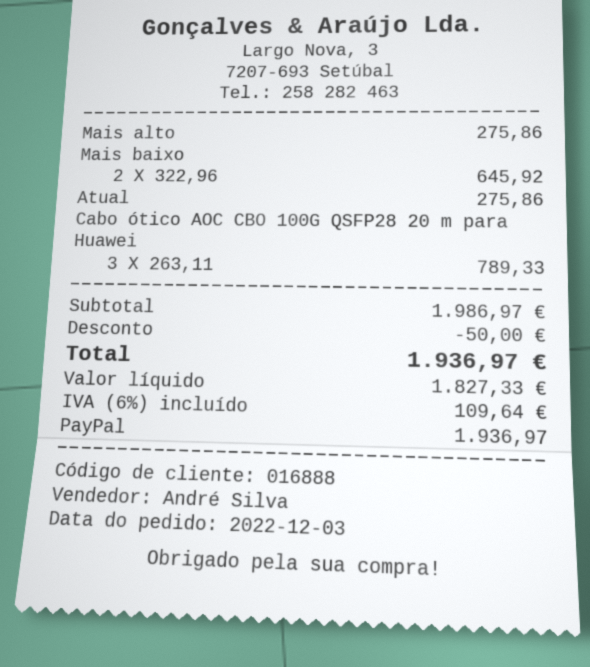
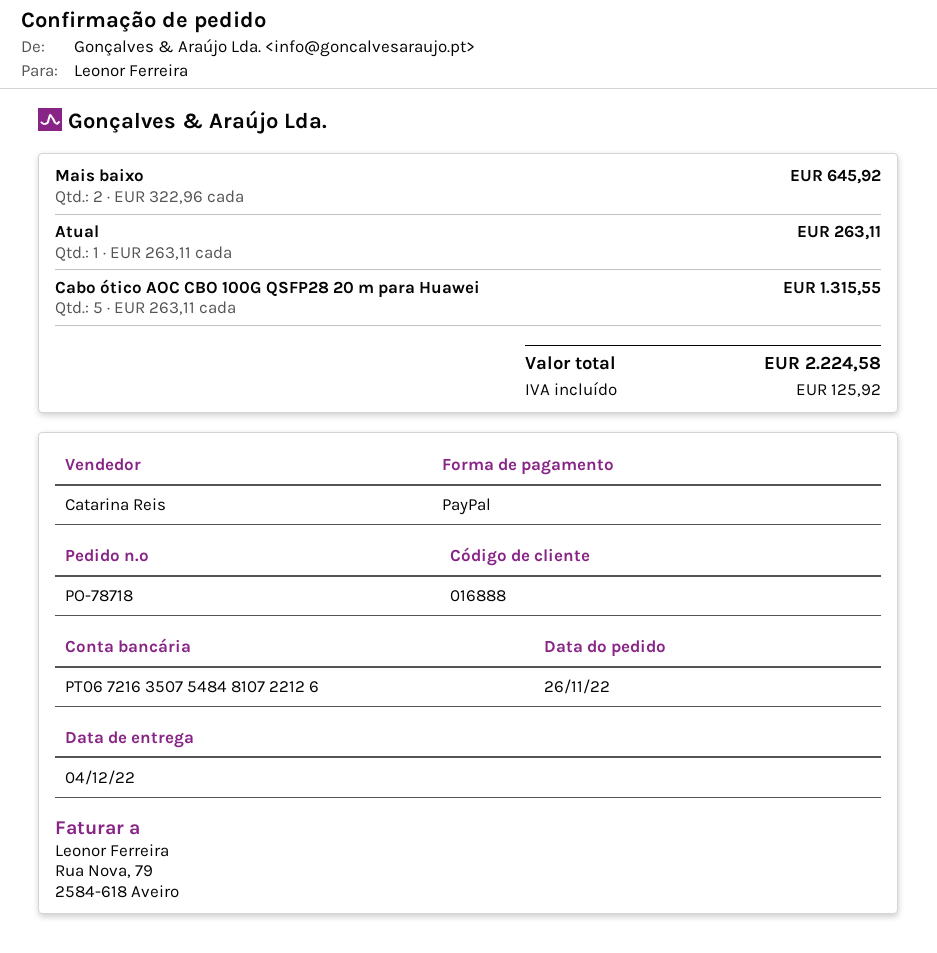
order date: 2022-12-03 -> 2022-11-26
sales rep: André Silva -> Catarina Reis
Mais alto: 1 x 275.86 = 275.86 -> none
Atual: 1 x 275.86 = 275.86 -> 1 x 263.11 = 263.11
Cabo ótico AOC CBO 100G QSFP28 20 m para Huawei: 3 x 263.11 = 789.33 -> 5 x 263.11 = 1315.55
discount: 50.00 -> none
tax: 109.64 -> 125.92
total: 1936.97 -> 2224.58

